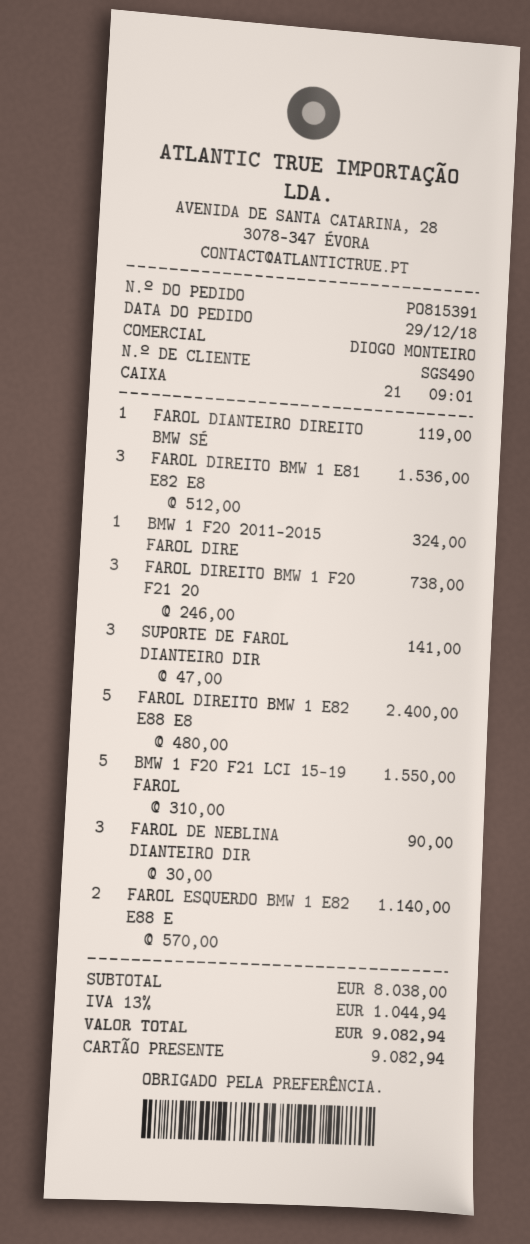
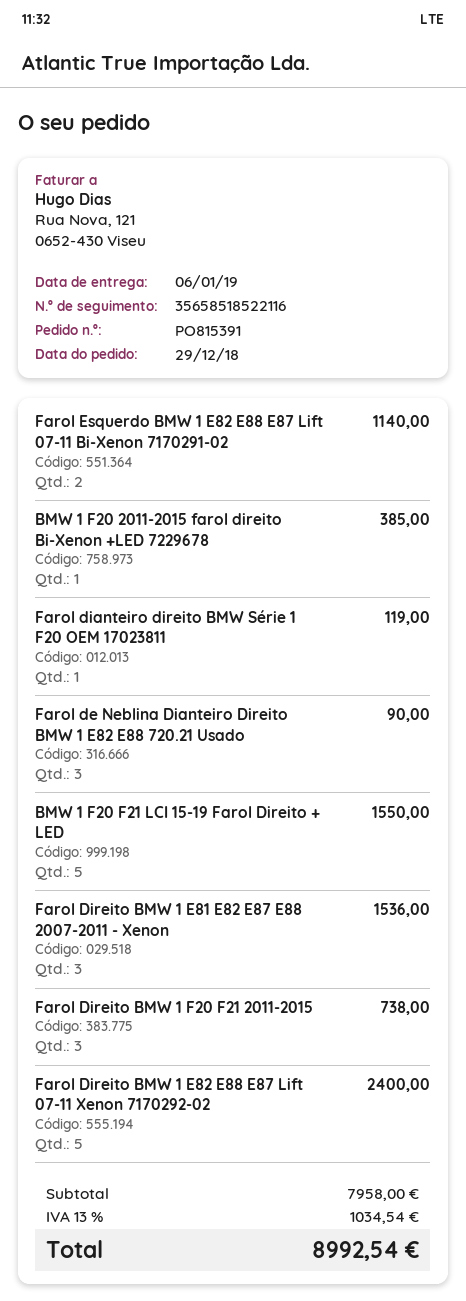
BMW 1 F20 2011-2015 FAROL DIRE: 1 for 324.00 -> 1 for 385.00
SUPORTE DE FAROL DIANTEIRO DIR: 3 for 141.00 -> none
subtotal: 8038.00 -> 7958.00
tax: 13% = 1044.94 -> 13% = 1034.54
total: 9082.94 -> 8992.54

